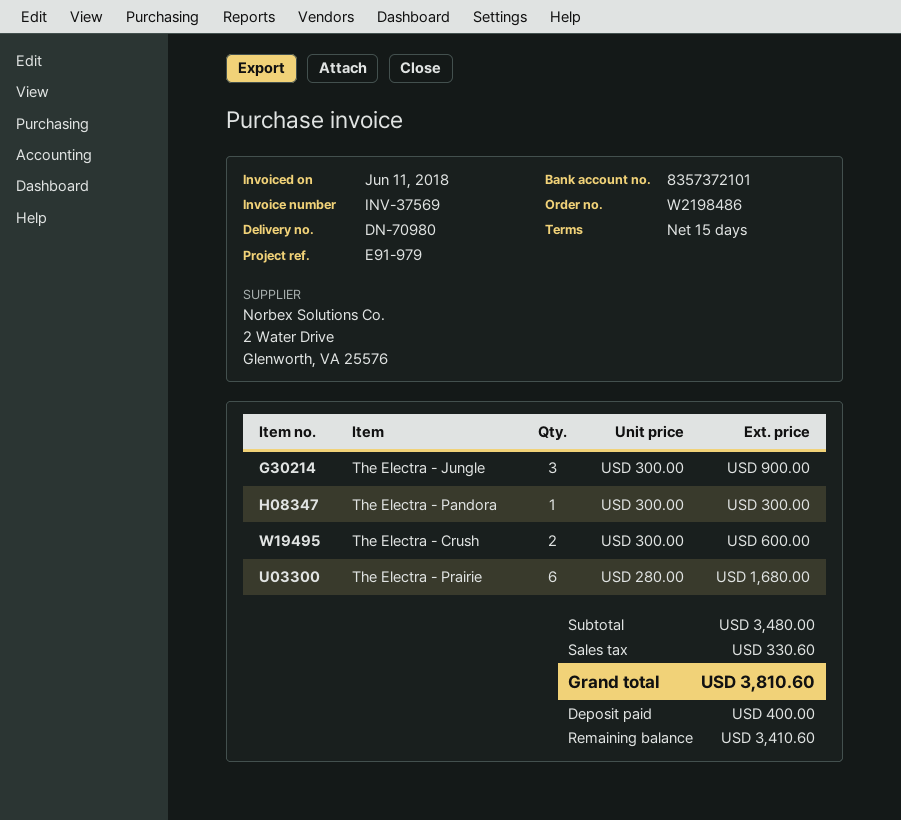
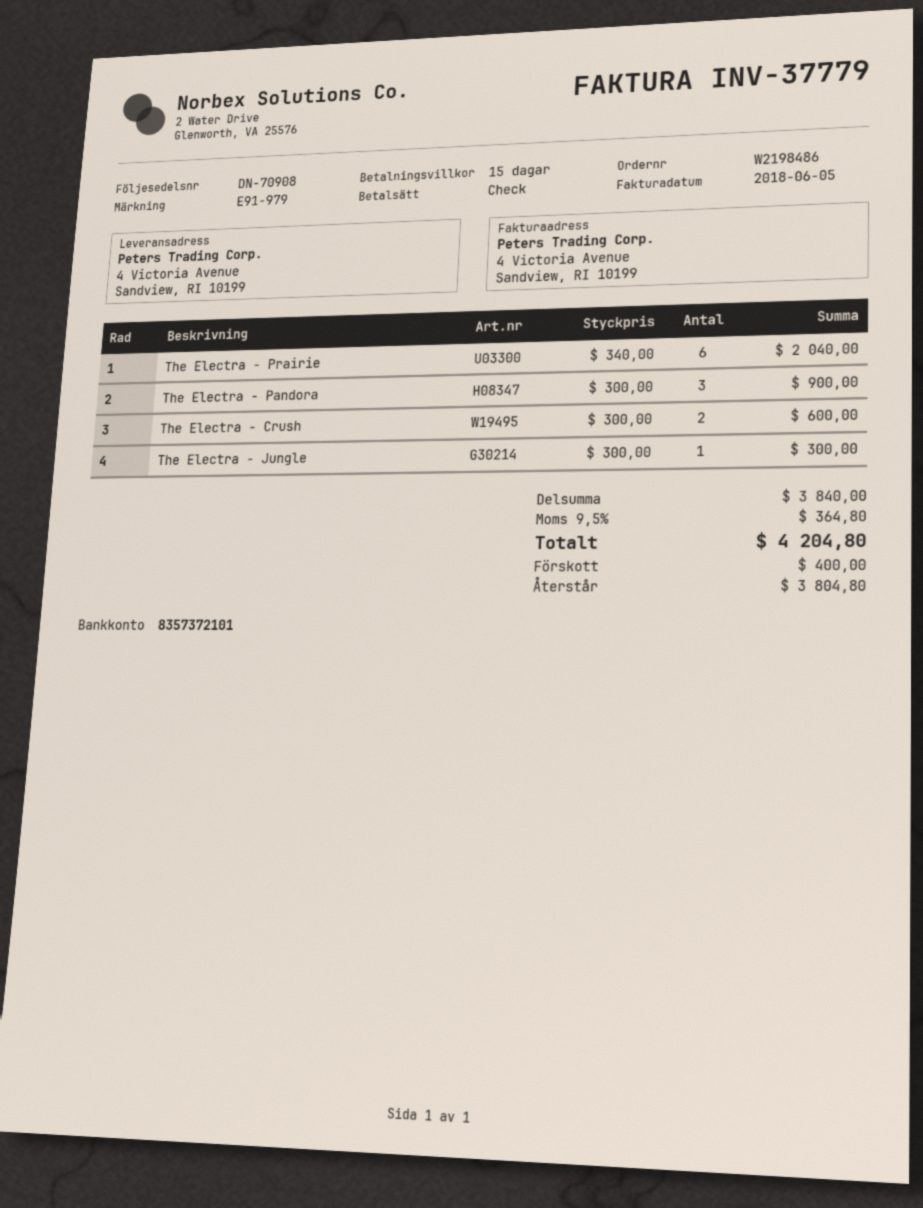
delivery note number: DN-70980 -> DN-70908
invoice number: INV-37569 -> INV-37779
invoice date: 2018-06-11 -> 2018-06-05
The Electra - Jungle: 3 x 300.00 = 900.00 -> 1 x 300.00 = 300.00
The Electra - Pandora: 1 x 300.00 = 300.00 -> 3 x 300.00 = 900.00
The Electra - Prairie: 6 x 280.00 = 1680.00 -> 6 x 340.00 = 2040.00
subtotal: 3480.00 -> 3840.00
tax: 330.60 -> 364.80
total: 3810.60 -> 4204.80
balance: 3410.60 -> 3804.80

